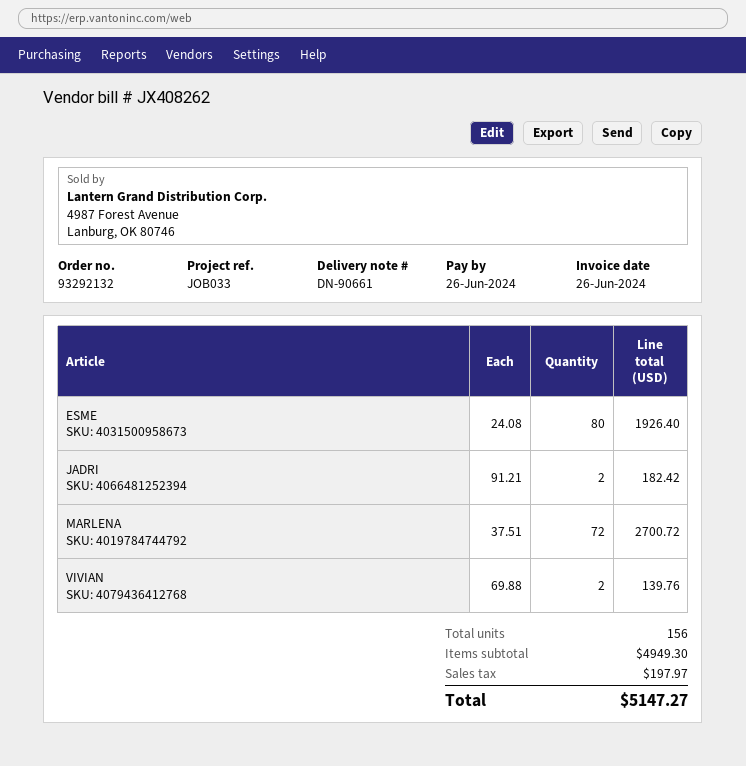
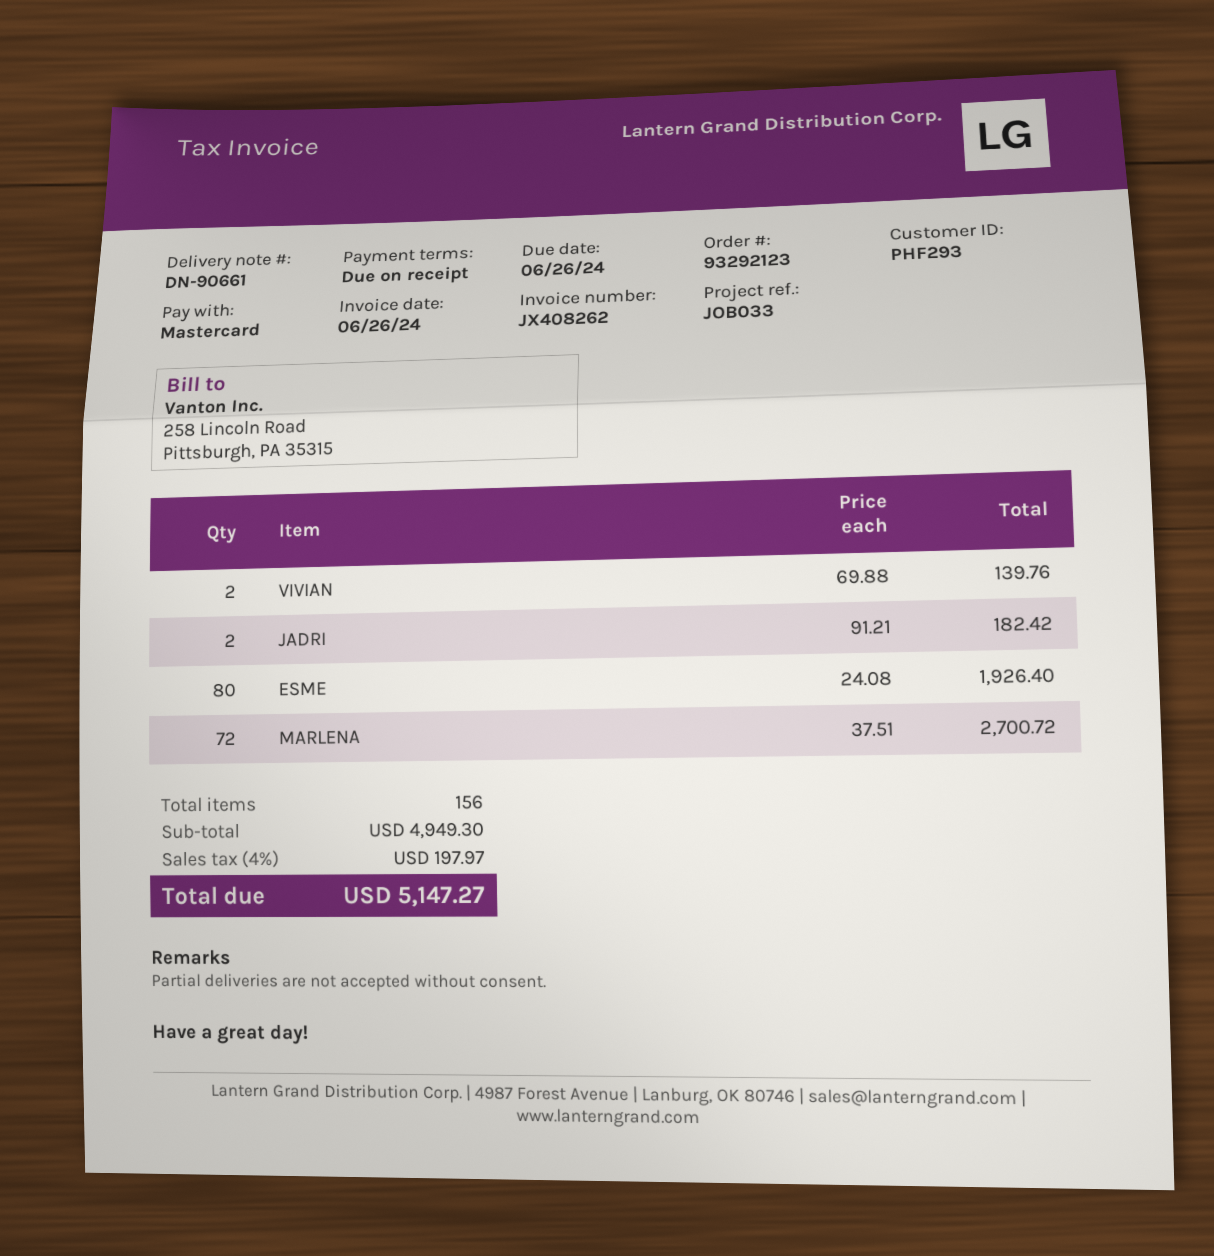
order number: 93292132 -> 93292123

